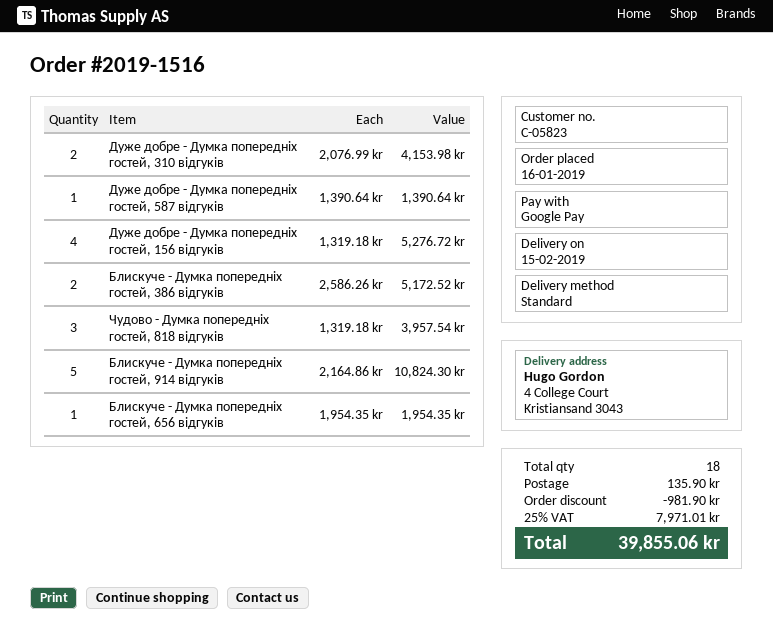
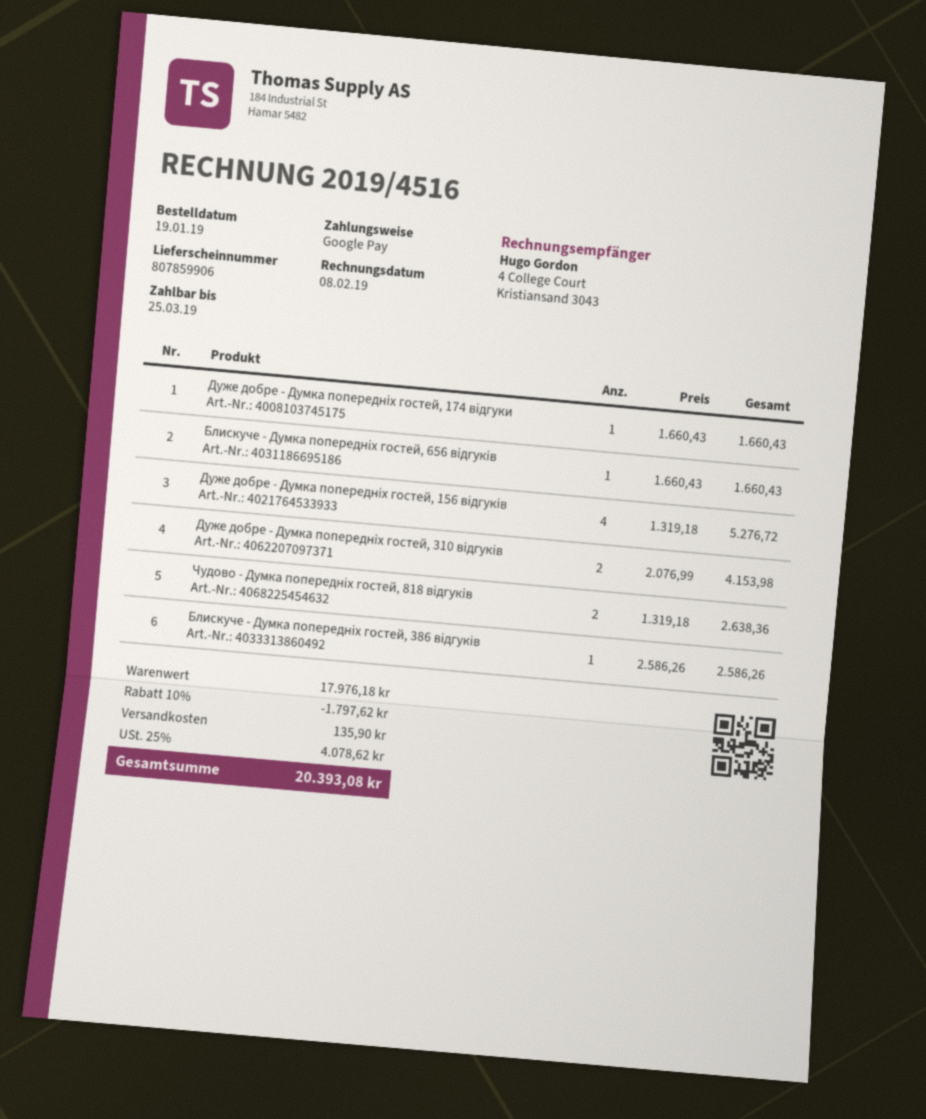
order date: 2019-01-16 -> 2019-01-19
Дуже добре - Думка попередніх гостей, 587 відгуків: 1 x 1390.64 = 1390.64 -> none
Блискуче - Думка попередніх гостей, 386 відгуків: 2 x 2586.26 = 5172.52 -> 1 x 2586.26 = 2586.26
Чудово - Думка попередніх гостей, 818 відгуків: 3 x 1319.18 = 3957.54 -> 2 x 1319.18 = 2638.36
Блискуче - Думка попередніх гостей, 914 відгуків: 5 x 2164.86 = 10824.30 -> none
Блискуче - Думка попередніх гостей, 656 відгуків: 1 x 1954.35 = 1954.35 -> 1 x 1660.43 = 1660.43
Дуже добре - Думка попередніх гостей, 174 відгуки: none -> 1 x 1660.43 = 1660.43
discount: 981.90 -> 1797.62
tax: 25% = 7971.01 -> 25% = 4078.62
total: 39855.06 -> 20393.08

